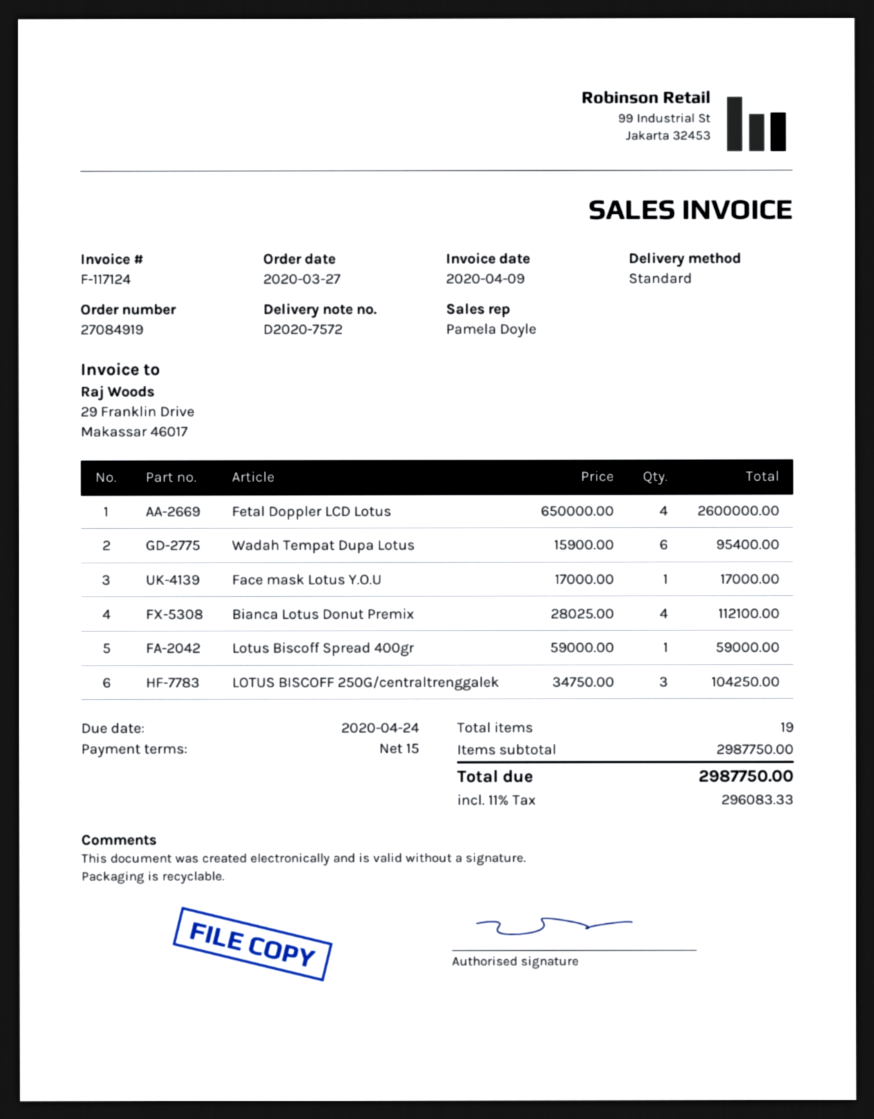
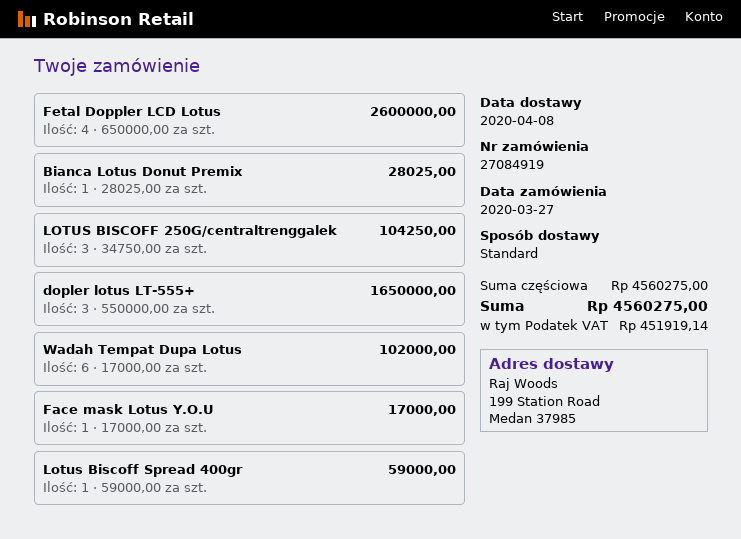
Wadah Tempat Dupa Lotus: 6 x 15900.00 = 95400.00 -> 6 x 17000.00 = 102000.00
Bianca Lotus Donut Premix: 4 x 28025.00 = 112100.00 -> 1 x 28025.00 = 28025.00
dopler lotus LT-555+: none -> 3 x 550000.00 = 1650000.00
subtotal: 2987750.00 -> 4560275.00
tax: 296083.33 -> 451919.14
total: 2987750.00 -> 4560275.00

